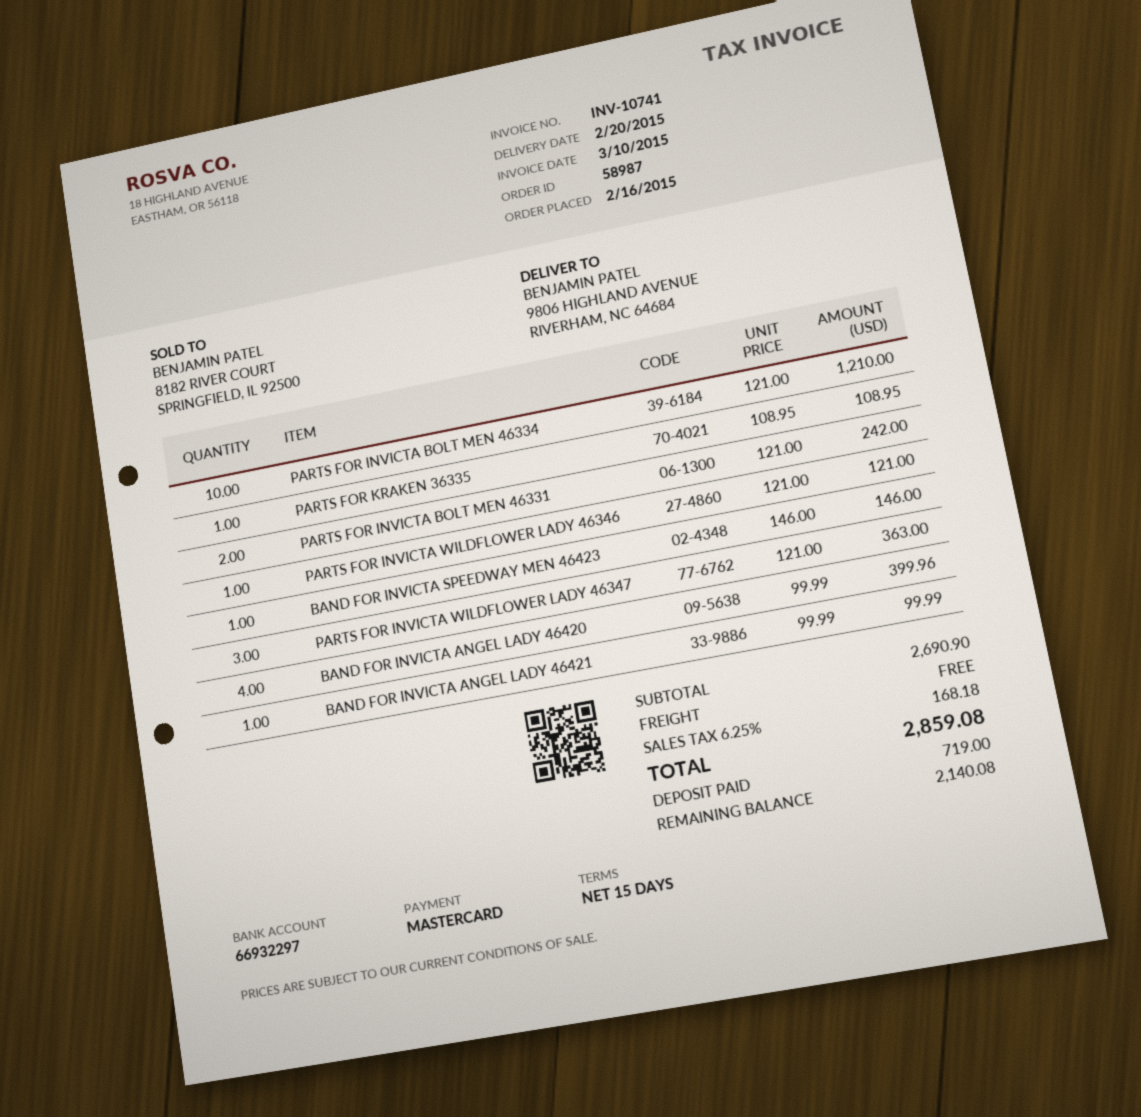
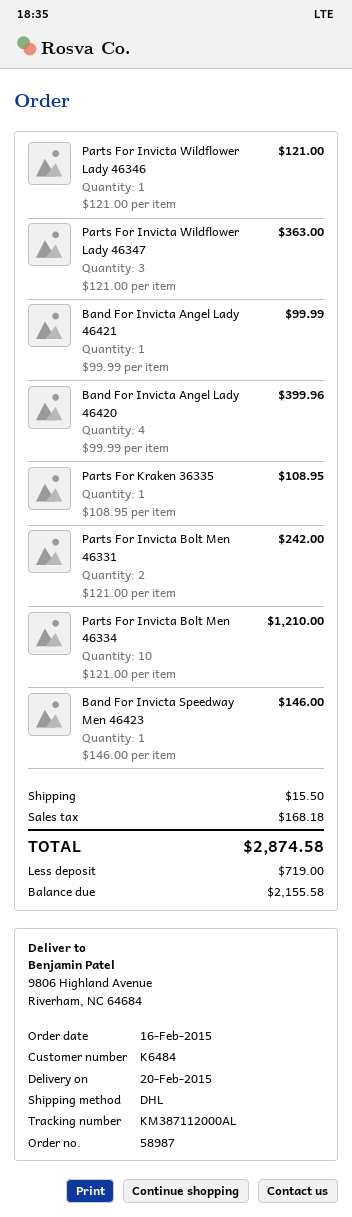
shipping: 0.00 -> 15.50
total: 2859.08 -> 2874.58
balance: 2140.08 -> 2155.58

